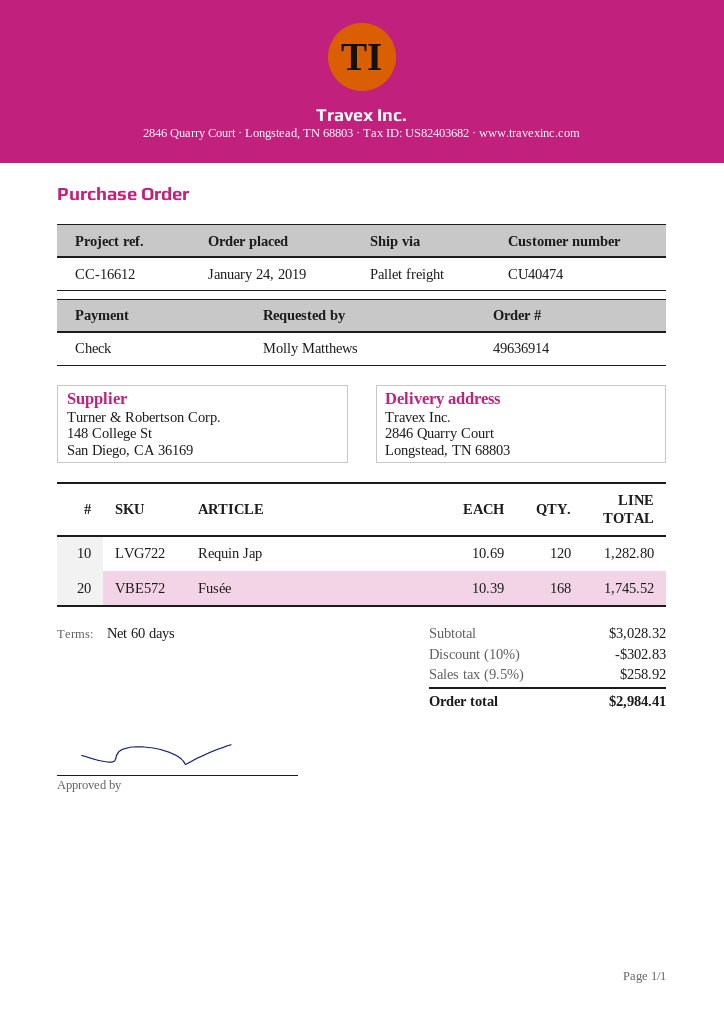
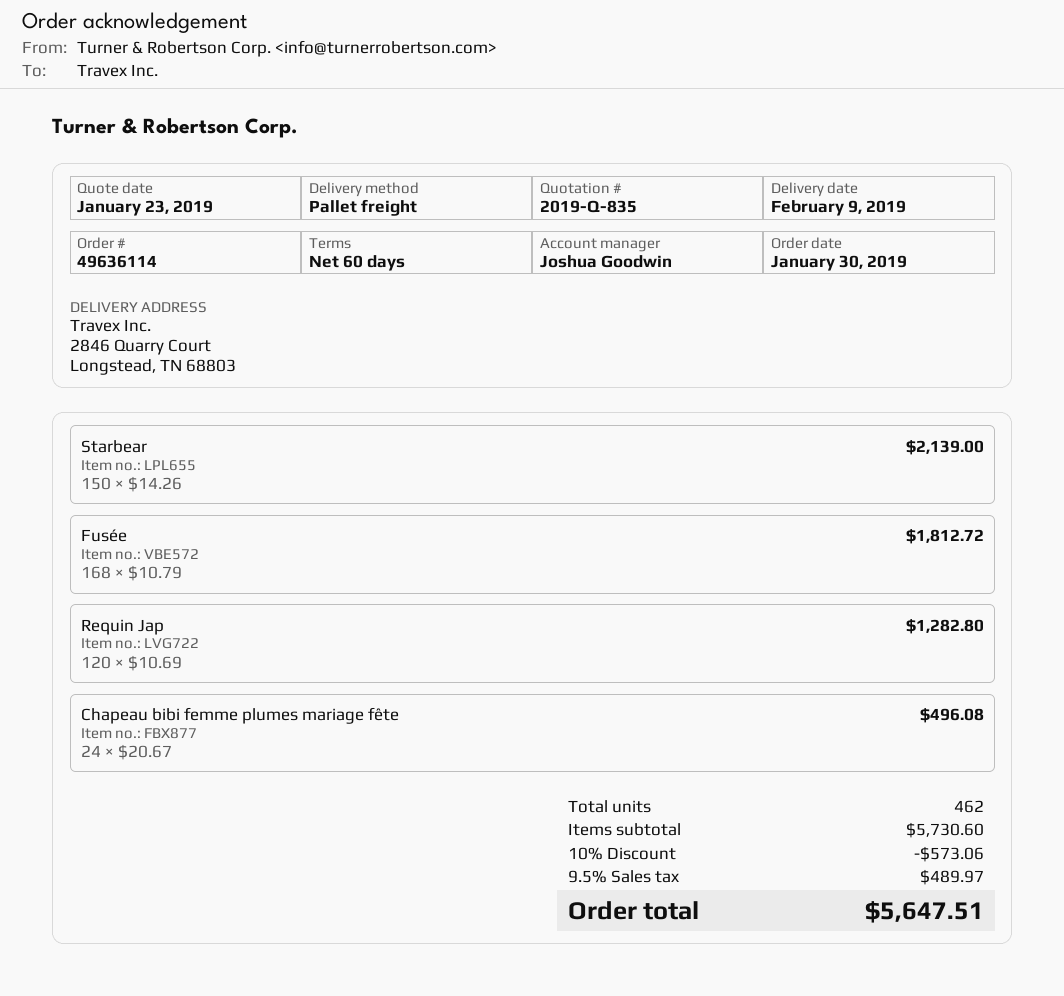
order number: 49636914 -> 49636114
order date: 2019-01-24 -> 2019-01-30
Fusée: 168 x 10.39 = 1745.52 -> 168 x 10.79 = 1812.72
Starbear: none -> 150 x 14.26 = 2139.00
Chapeau bibi femme plumes mariage fête: none -> 24 x 20.67 = 496.08
subtotal: 3028.32 -> 5730.60
discount: 10% = 302.83 -> 10% = 573.06
tax: 9.5% = 258.92 -> 9.5% = 489.97
total: 2984.41 -> 5647.51

